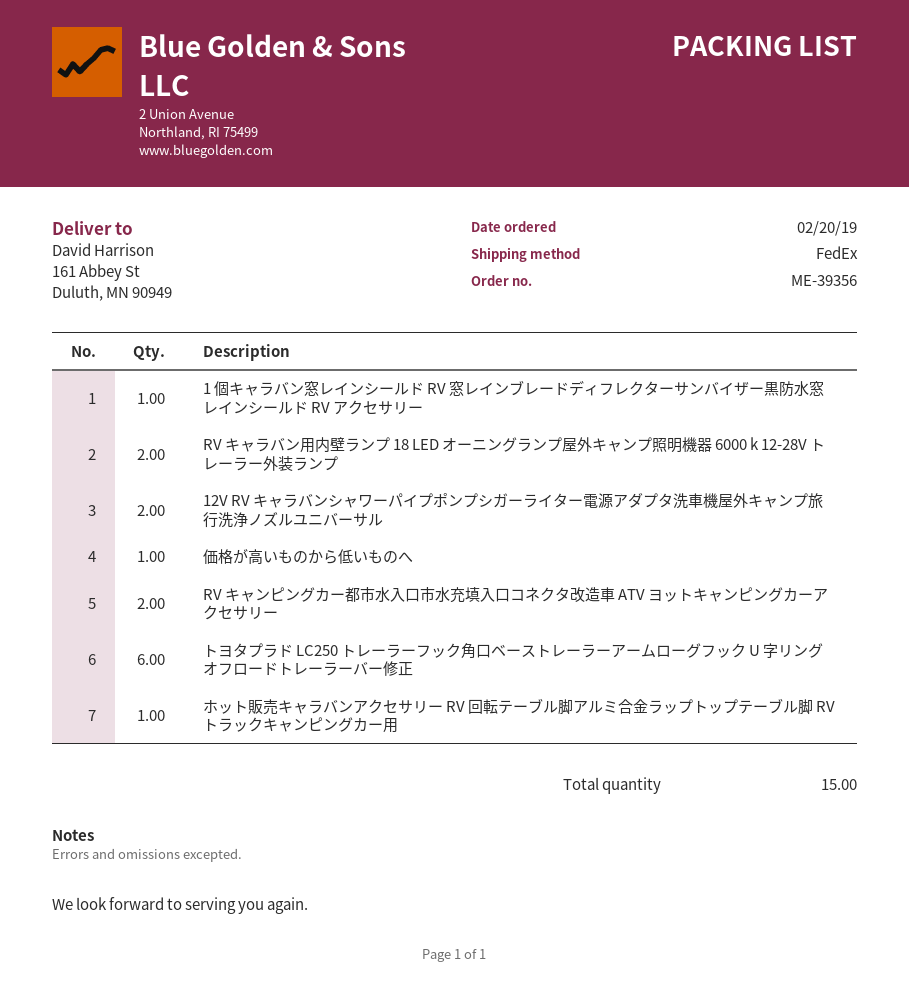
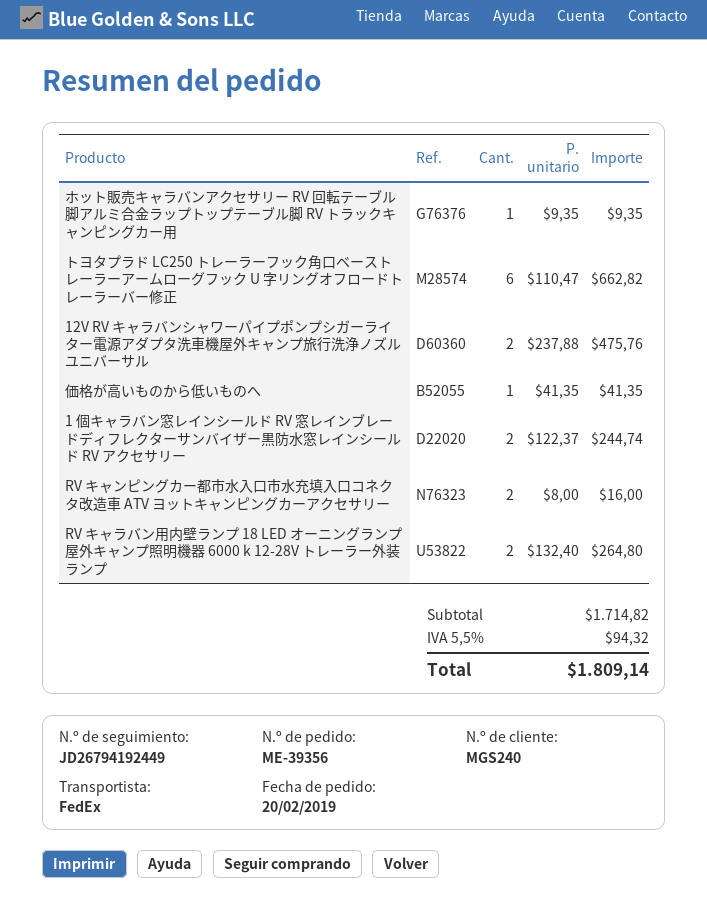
1 個キャラバン窓レインシールド RV 窓レインブレードディフレクターサンバイザー黒防水窓レインシールド RV アクセサリー: 1 -> 2

